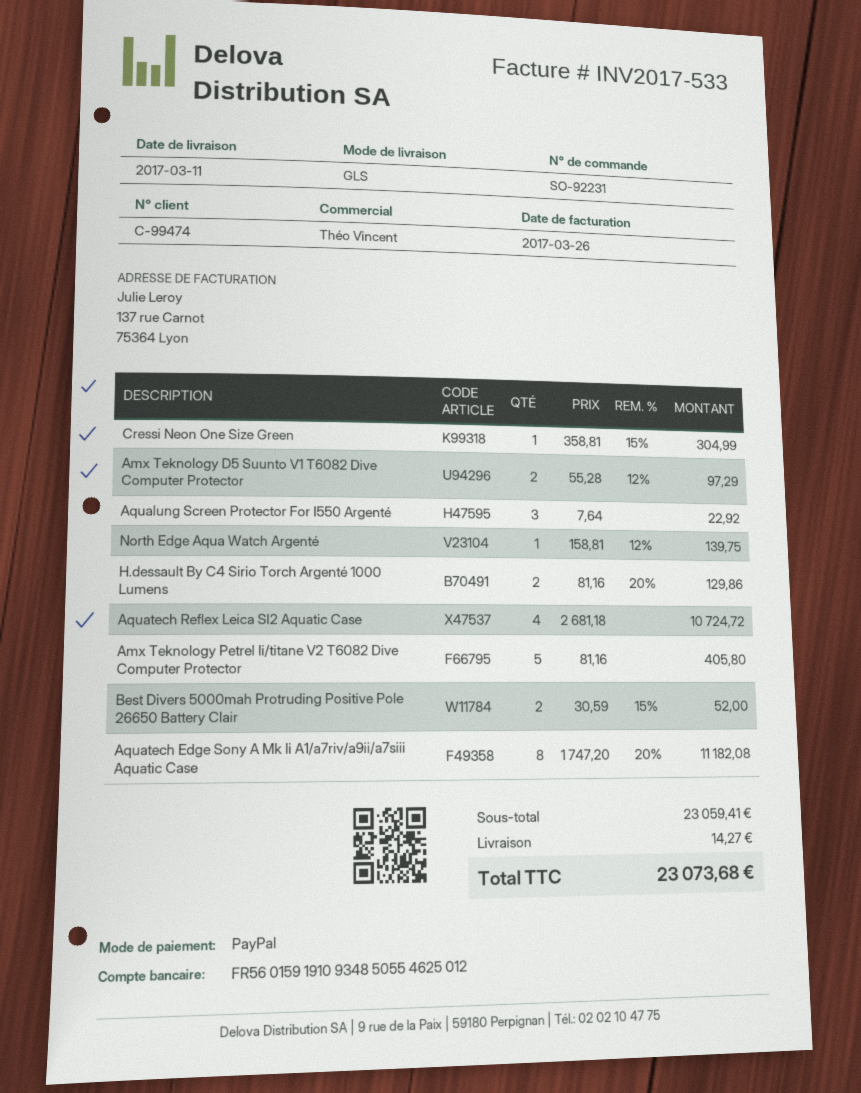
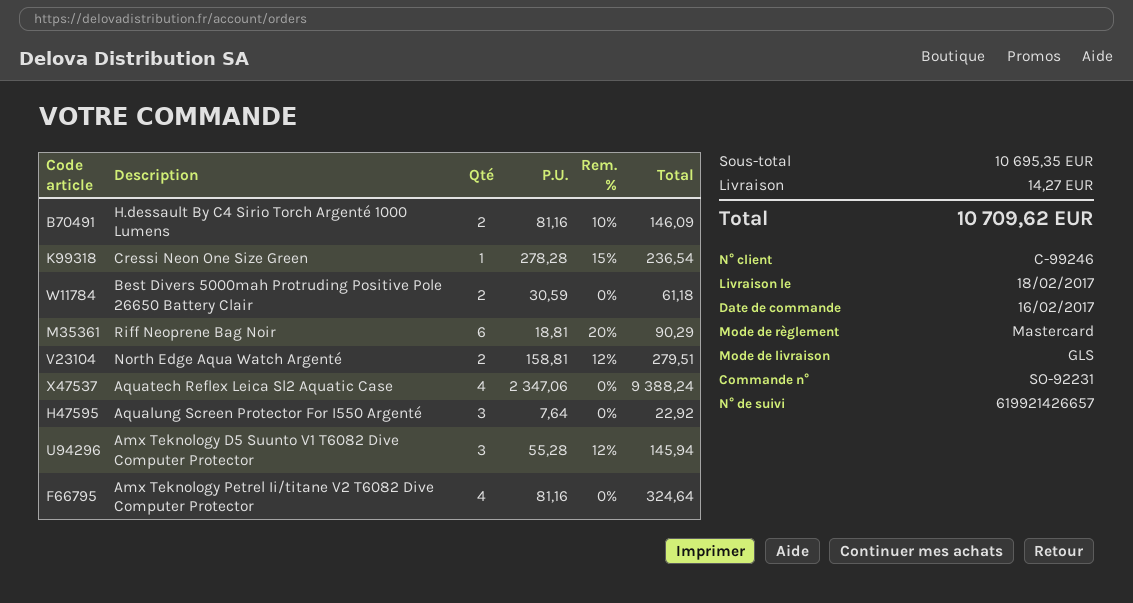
delivery date: 2017-03-11 -> 2017-02-18
customer number: C-99474 -> C-99246
payment method: PayPal -> Mastercard
Cressi Neon One Size Green: 1 x 358.81 - 15% = 304.99 -> 1 x 278.28 - 15% = 236.54
Amx Teknology D5 Suunto V1 T6082 Dive Computer Protector: 2 x 55.28 - 12% = 97.29 -> 3 x 55.28 - 12% = 145.94
North Edge Aqua Watch Argenté: 1 x 158.81 - 12% = 139.75 -> 2 x 158.81 - 12% = 279.51
H.dessault By C4 Sirio Torch Argenté 1000 Lumens: 2 x 81.16 - 20% = 129.86 -> 2 x 81.16 - 10% = 146.09
Aquatech Reflex Leica Sl2 Aquatic Case: 4 x 2681.18 = 10724.72 -> 4 x 2347.06 = 9388.24
Amx Teknology Petrel Ii/titane V2 T6082 Dive Computer Protector: 5 x 81.16 = 405.80 -> 4 x 81.16 = 324.64
Best Divers 5000mah Protruding Positive Pole 26650 Battery Clair: 2 x 30.59 - 15% = 52.00 -> 2 x 30.59 = 61.18
Aquatech Edge Sony A Mk Ii A1/a7riv/a9ii/a7siii Aquatic Case: 8 x 1747.20 - 20% = 11182.08 -> none
Riff Neoprene Bag Noir: none -> 6 x 18.81 - 20% = 90.29
subtotal: 23059.41 -> 10695.35
total: 23073.68 -> 10709.62

